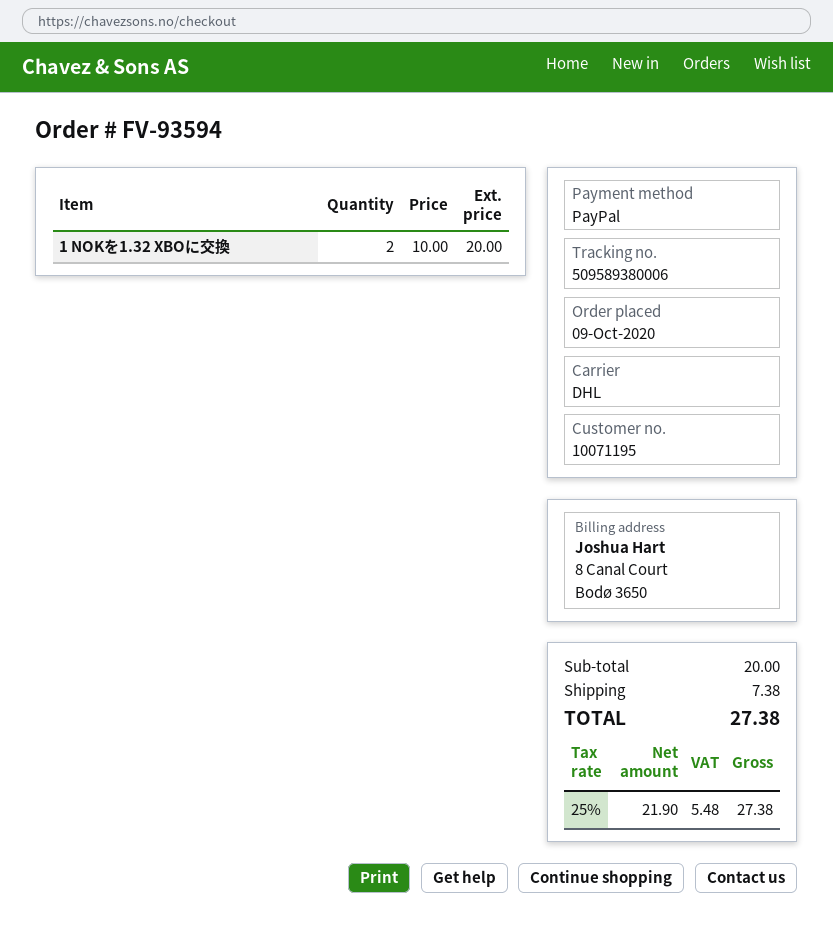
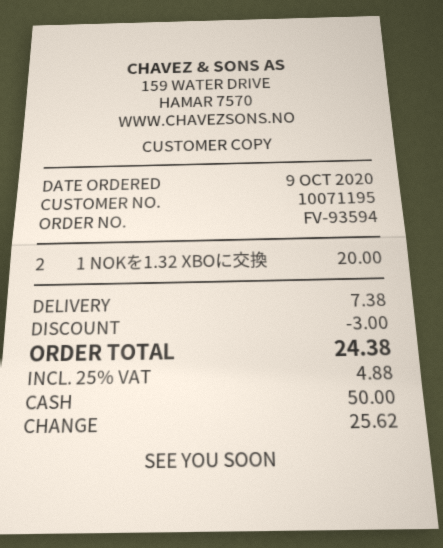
payment method: PayPal -> cash
discount: none -> 3.00
tax: 25% = 5.48 -> 25% = 4.88
total: 27.38 -> 24.38

